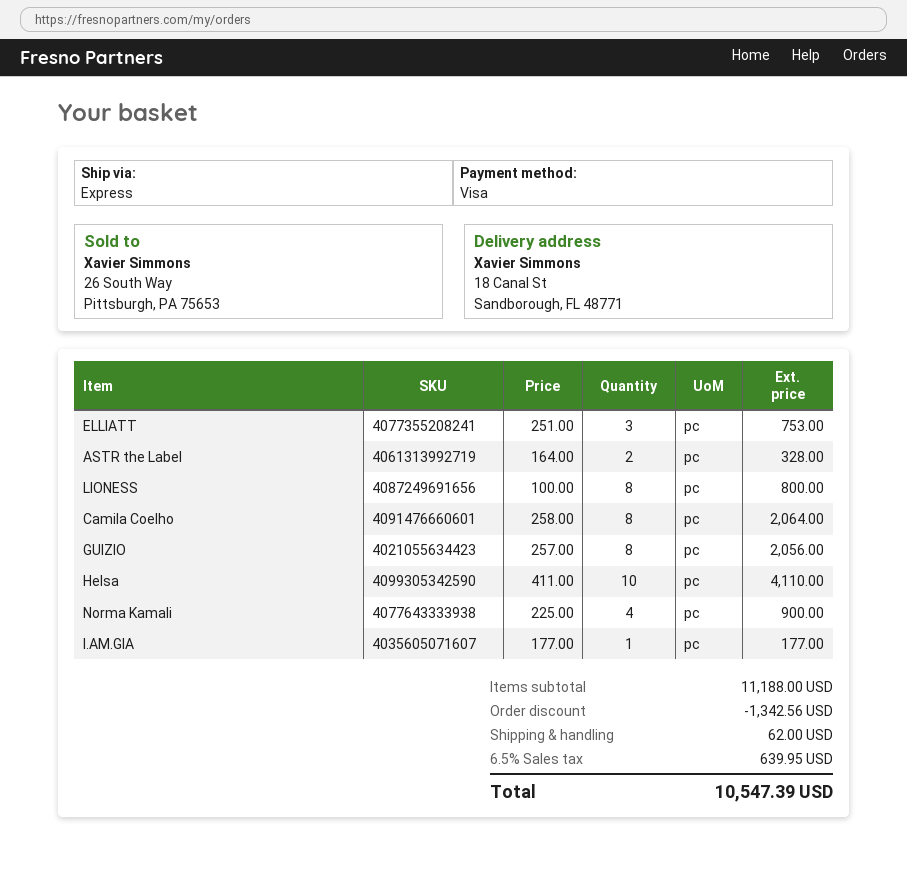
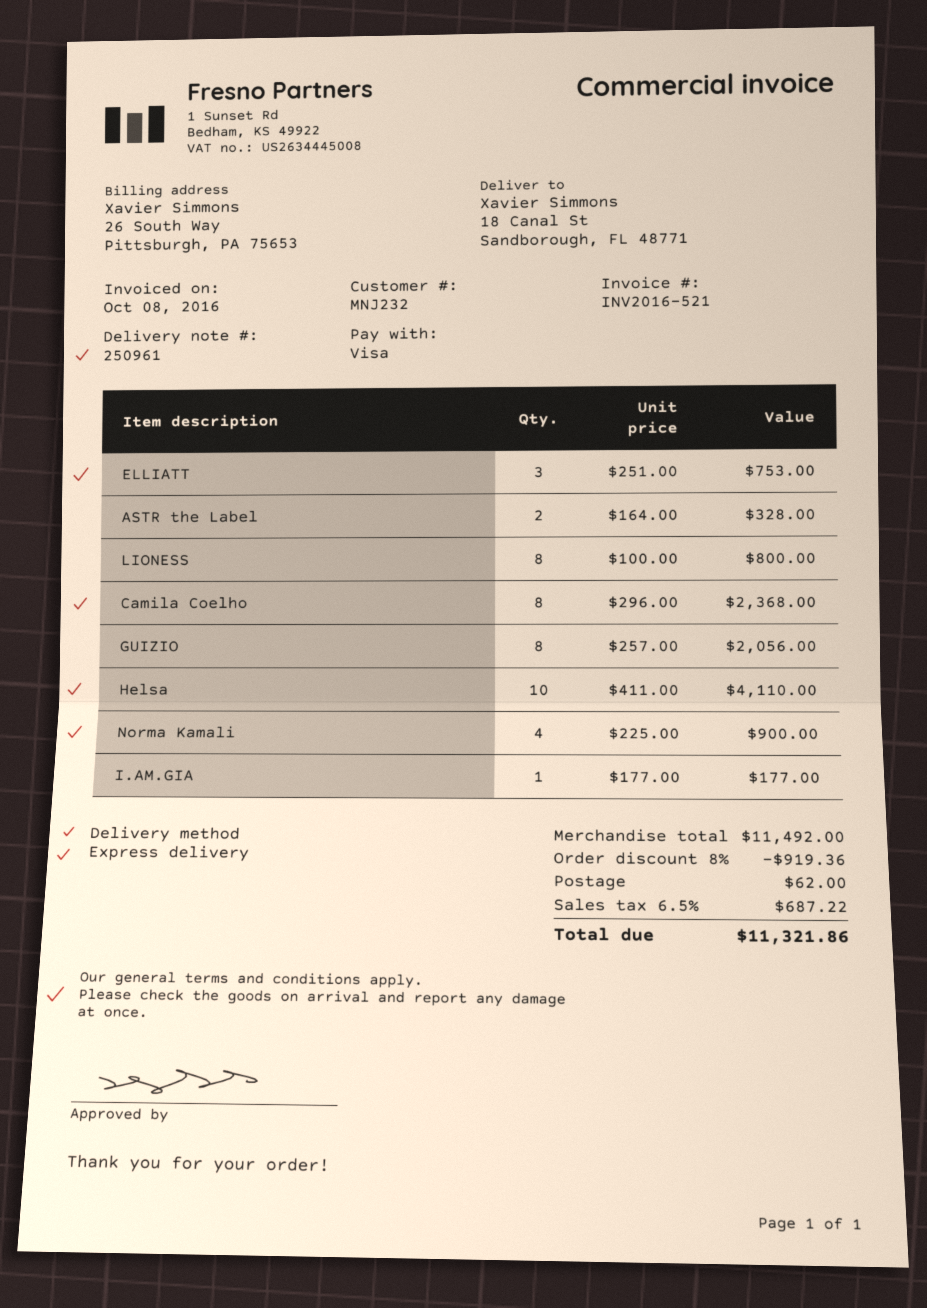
Camila Coelho: 8 x 258.00 = 2064.00 -> 8 x 296.00 = 2368.00
subtotal: 11188.00 -> 11492.00
discount: 1342.56 -> 919.36
tax: 6.5% = 639.95 -> 6.5% = 687.22
total: 10547.39 -> 11321.86

